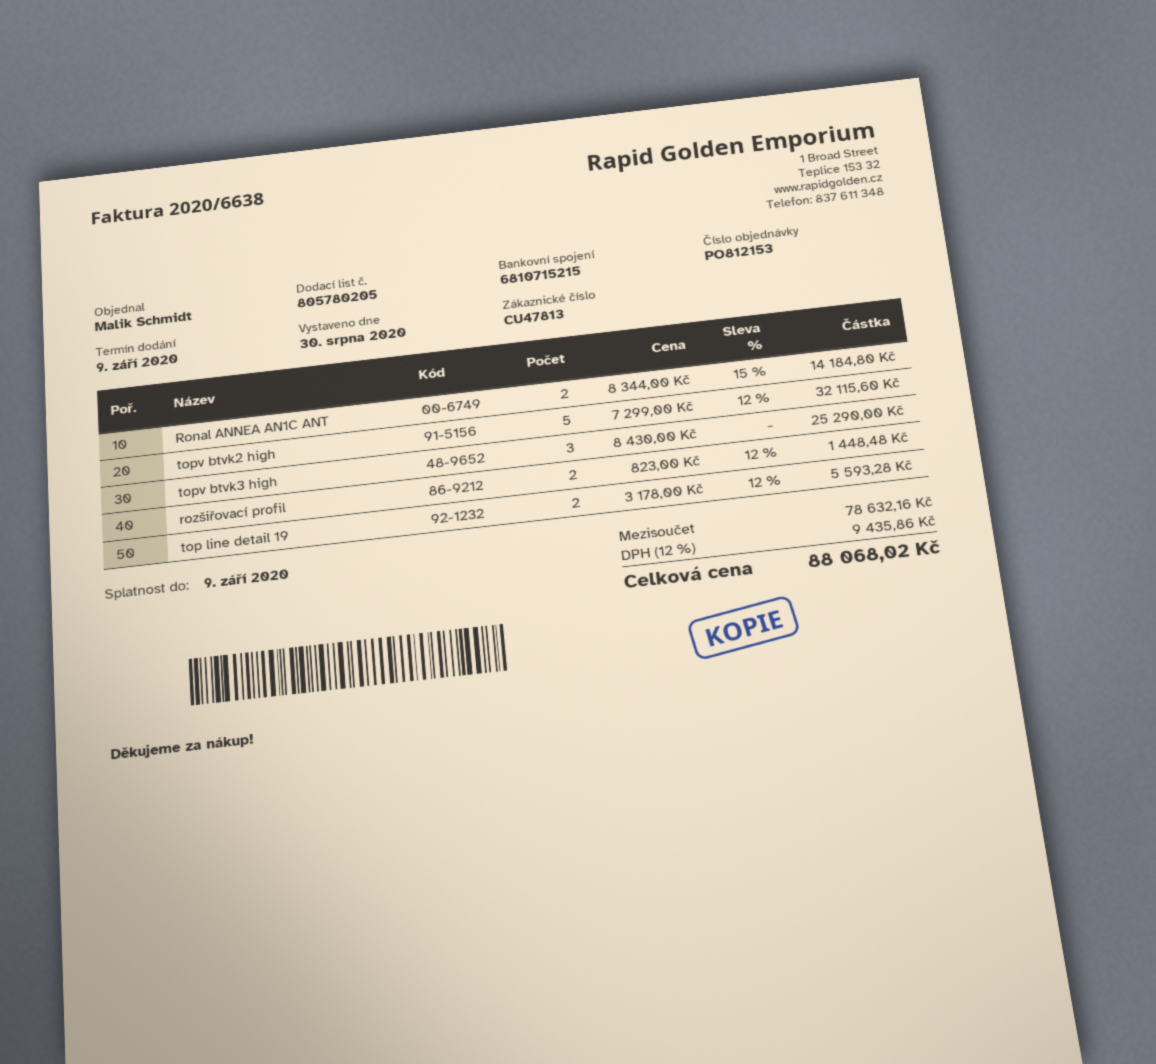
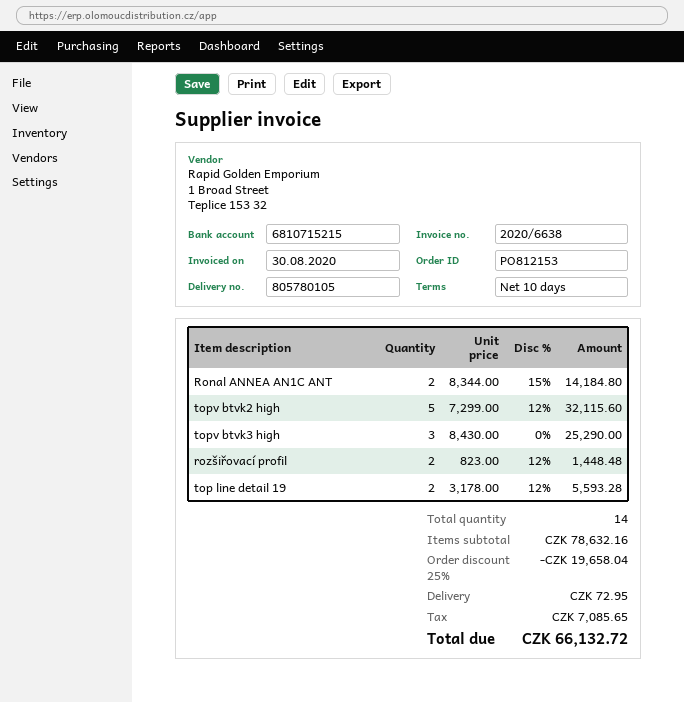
delivery note number: 805780205 -> 805780105
discount: none -> 25% = 19658.04
shipping: none -> 72.95
tax: 9435.86 -> 7085.65
total: 88068.02 -> 66132.72

